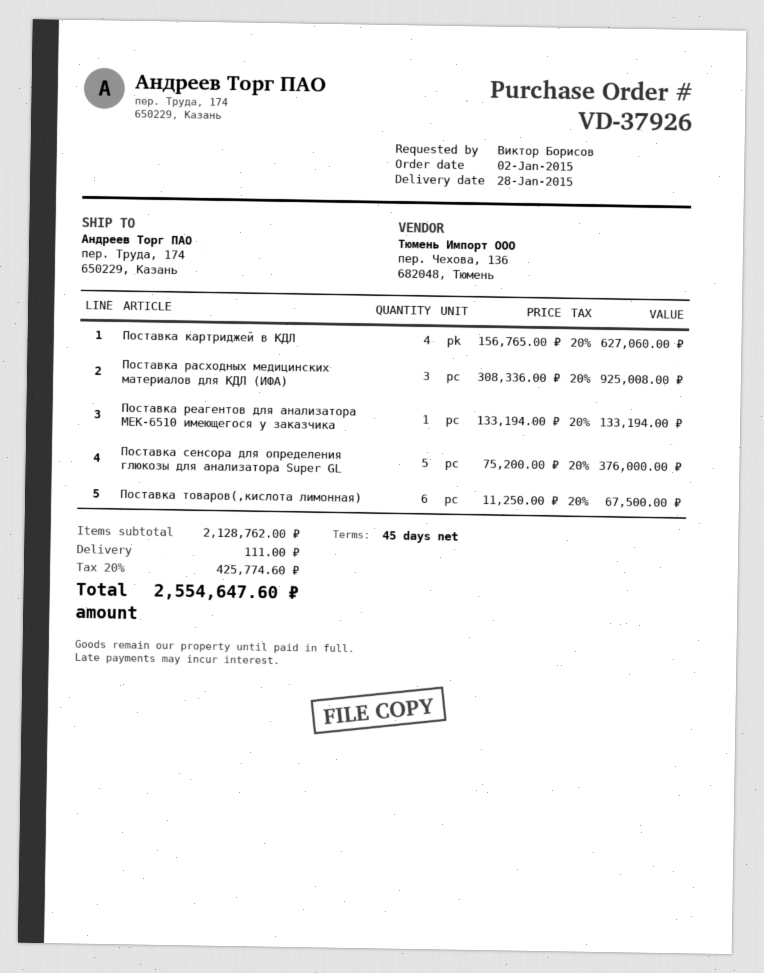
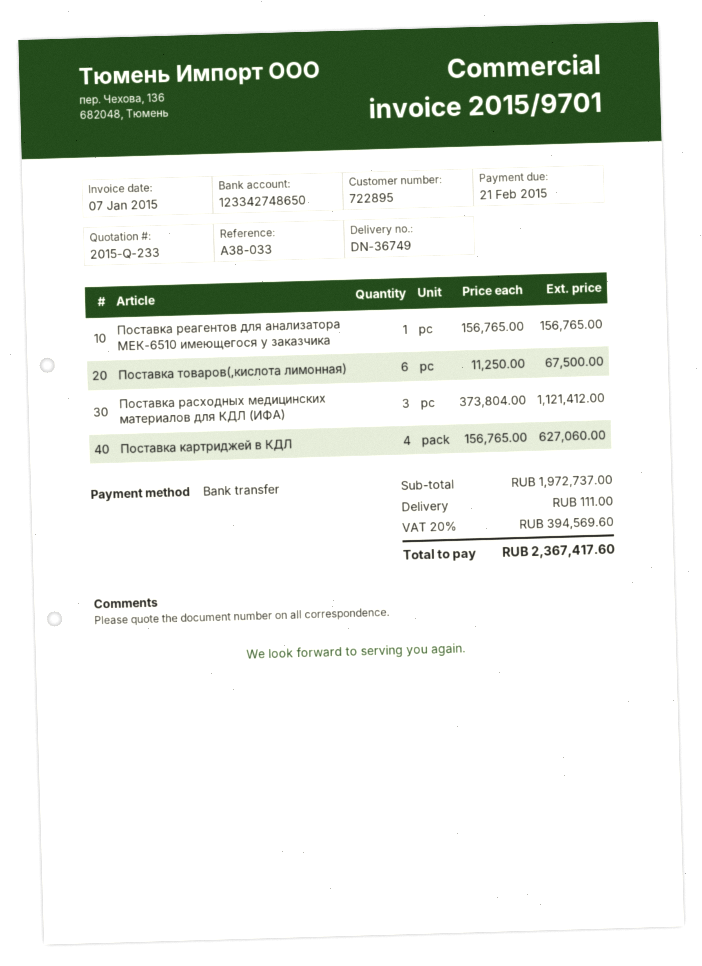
Поставка расходных медицинских материалов для КДЛ (ИФА): 3 x 308336.00 = 925008.00 -> 3 x 373804.00 = 1121412.00
Поставка реагентов для анализатора МЕК-6510 имеющегося у заказчика: 1 x 133194.00 = 133194.00 -> 1 x 156765.00 = 156765.00
Поставка сенсора для определения глюкозы для анализатора Super GL: 5 x 75200.00 = 376000.00 -> none
subtotal: 2128762.00 -> 1972737.00
tax: 20% = 425774.60 -> 20% = 394569.60
total: 2554647.60 -> 2367417.60

